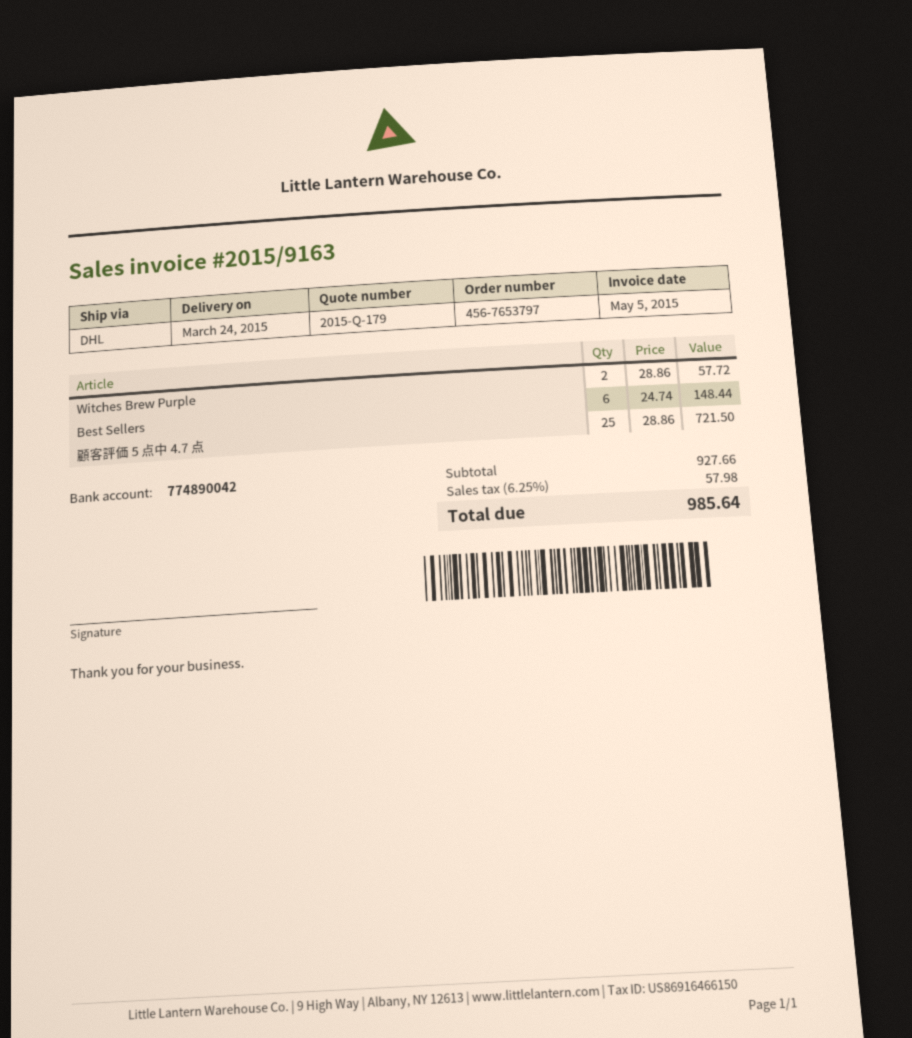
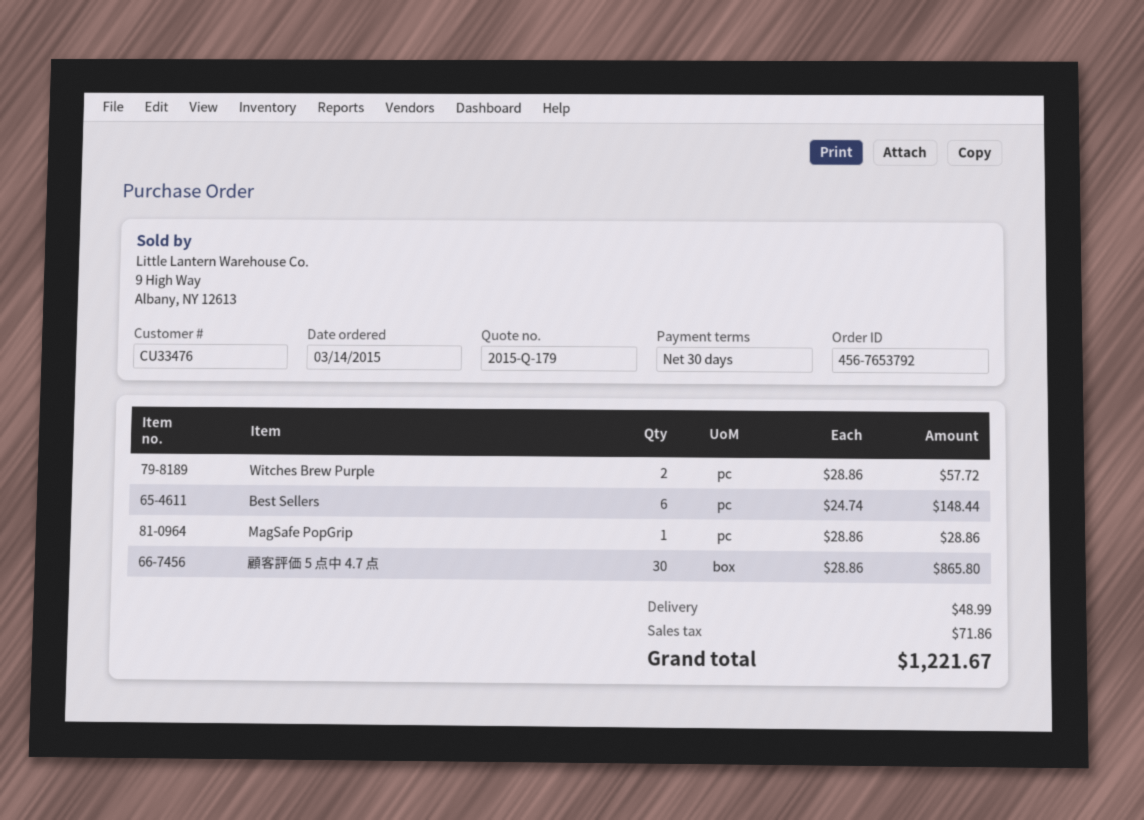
order number: 456-7653797 -> 456-7653792
顧客評価 5 点中 4.7 点: 25 x 28.86 = 721.50 -> 30 x 28.86 = 865.80
MagSafe PopGrip: none -> 1 x 28.86 = 28.86
shipping: none -> 48.99
tax: 57.98 -> 71.86
total: 985.64 -> 1221.67

